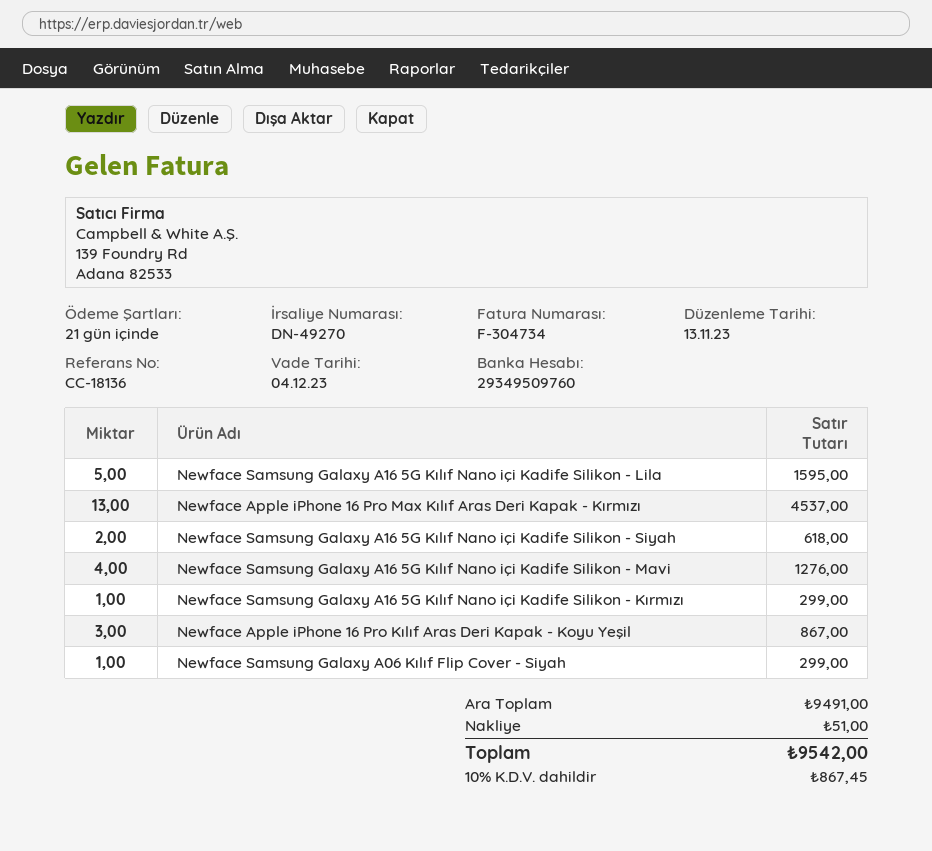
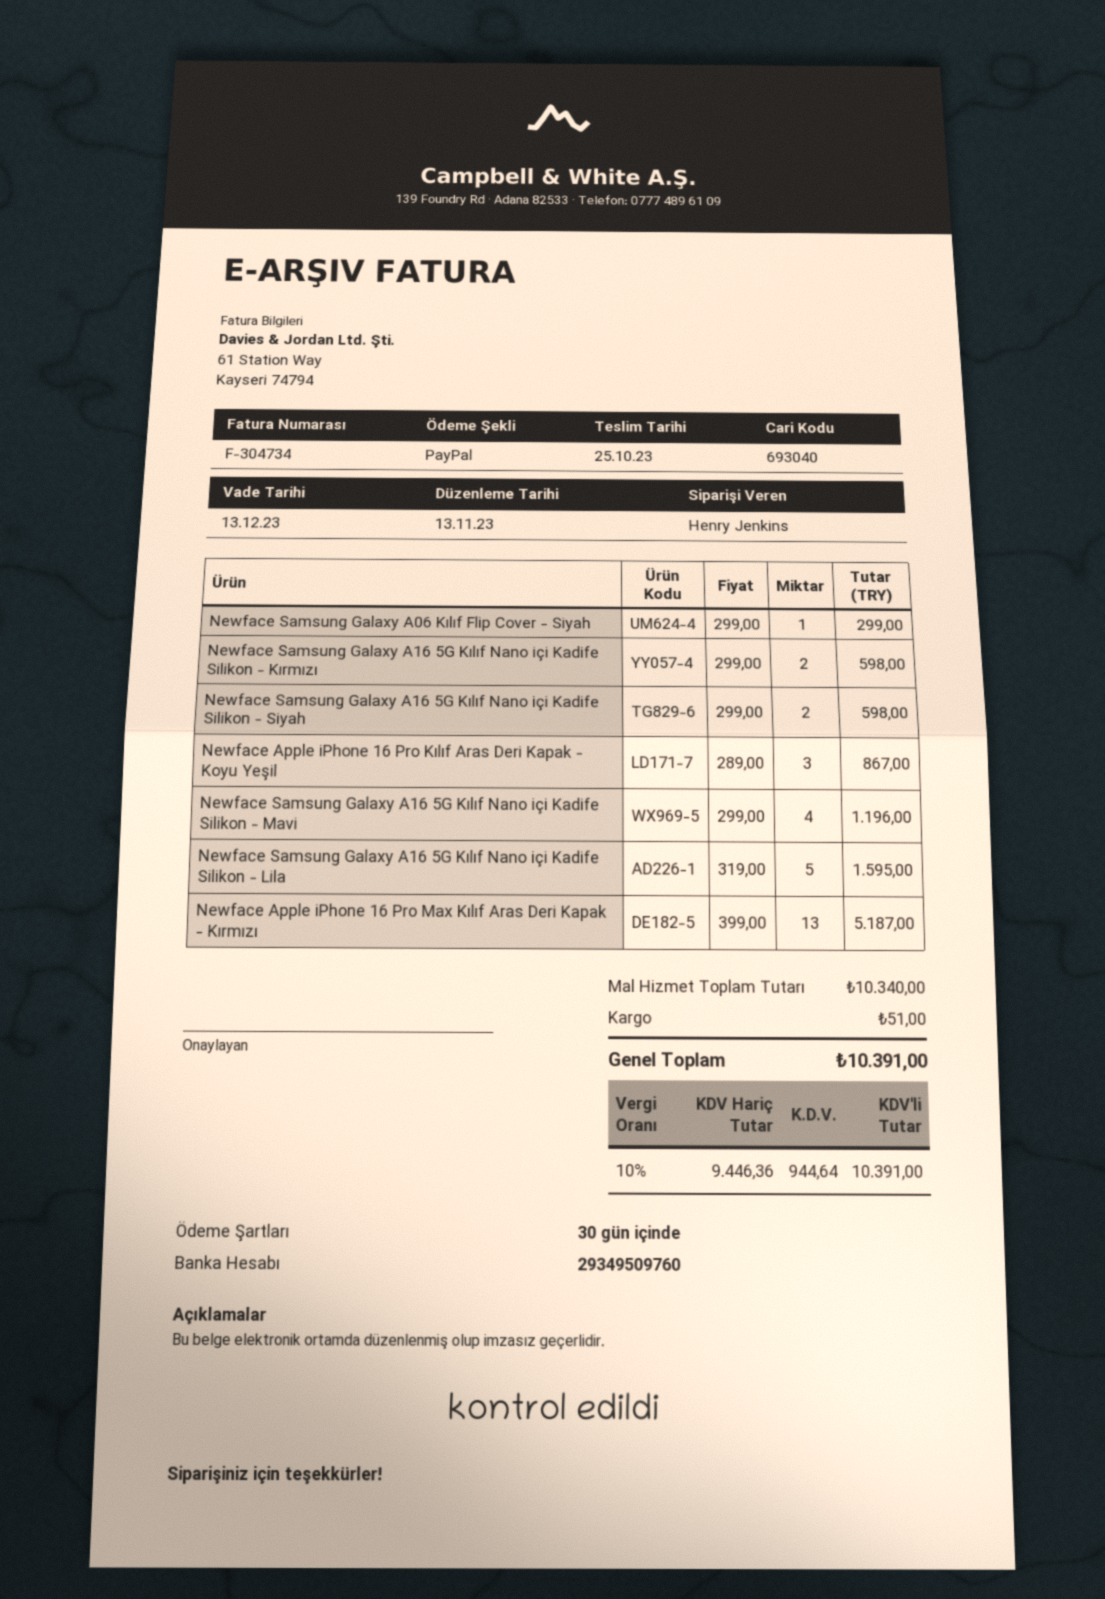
payment terms: 21 days -> 30 days
due date: 2023-12-04 -> 2023-12-13
Newface Apple iPhone 16 Pro Max Kılıf Aras Deri Kapak - Kırmızı: 13 for 4537.00 -> 13 for 5187.00
Newface Samsung Galaxy A16 5G Kılıf Nano içi Kadife Silikon - Siyah: 2 for 618.00 -> 2 for 598.00
Newface Samsung Galaxy A16 5G Kılıf Nano içi Kadife Silikon - Mavi: 4 for 1276.00 -> 4 for 1196.00
Newface Samsung Galaxy A16 5G Kılıf Nano içi Kadife Silikon - Kırmızı: 1 for 299.00 -> 2 for 598.00
subtotal: 9491.00 -> 10340.00
tax: 10% = 867.45 -> 10% = 944.64
total: 9542.00 -> 10391.00

